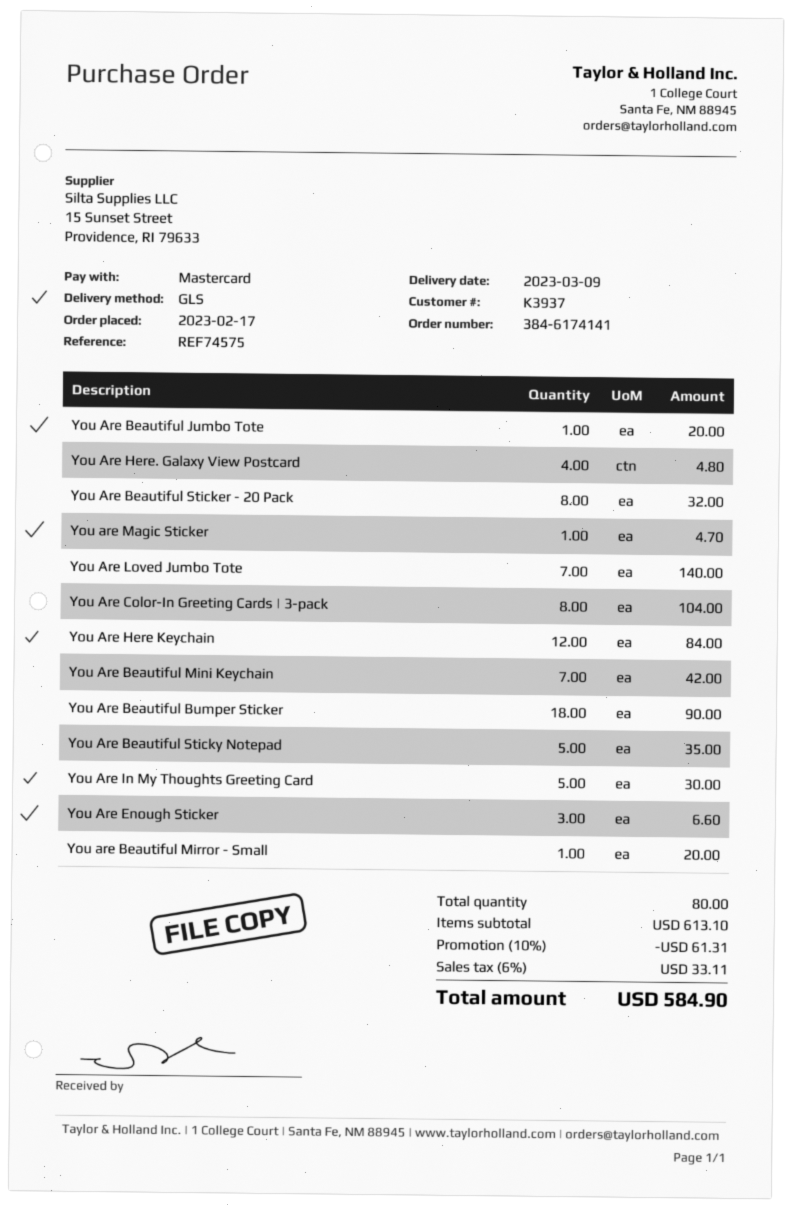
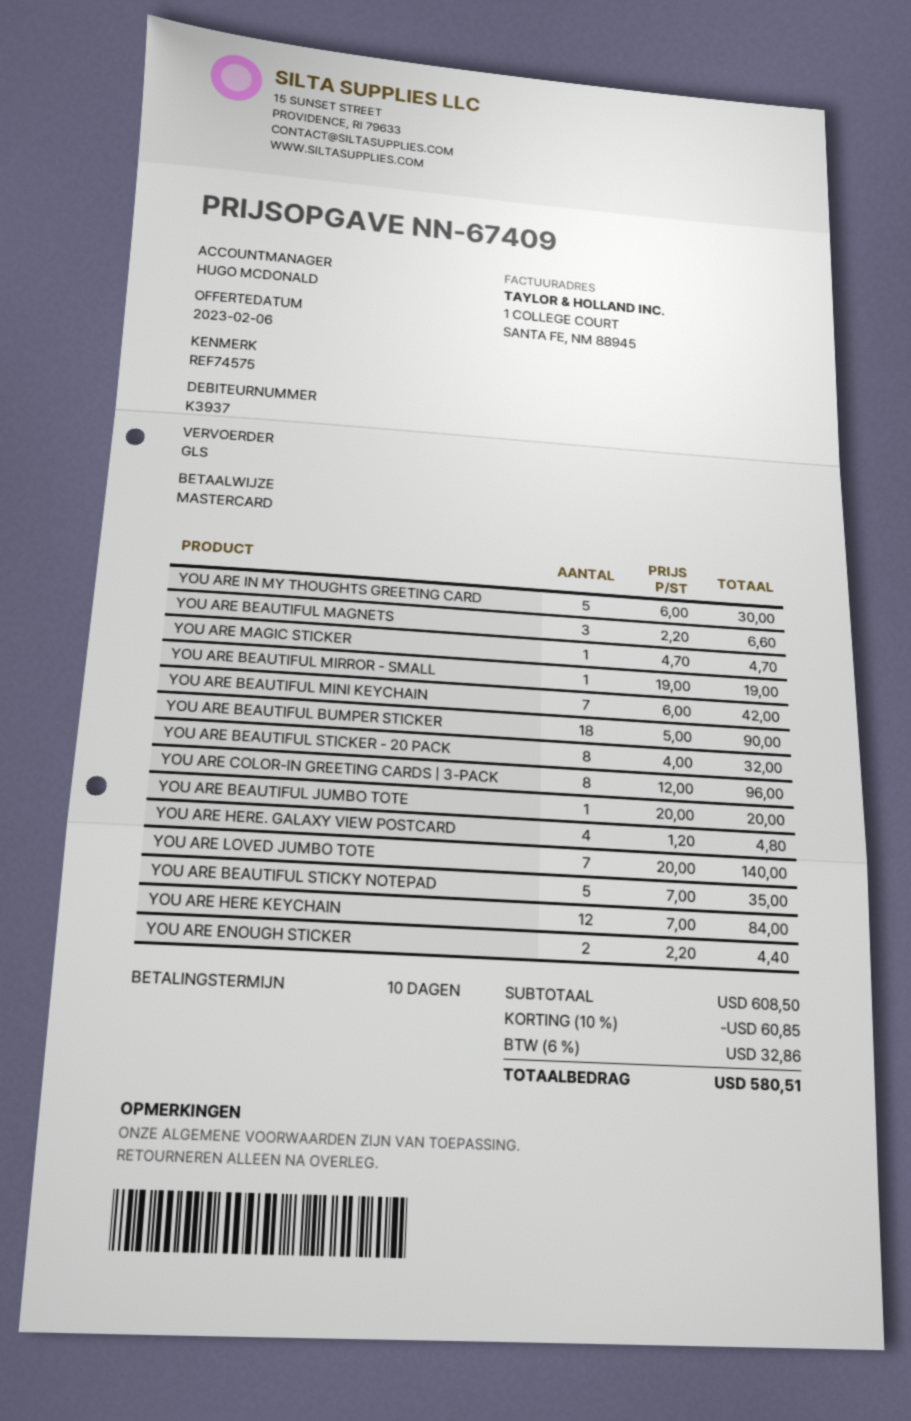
You Are Color-In Greeting Cards | 3-pack: 8 for 104.00 -> 8 for 96.00
You Are Enough Sticker: 3 for 6.60 -> 2 for 4.40
You are Beautiful Mirror - Small: 1 for 20.00 -> 1 for 19.00
YOU ARE BEAUTIFUL MAGNETS: none -> 3 for 6.60
subtotal: 613.10 -> 608.50
discount: 10% = 61.31 -> 10% = 60.85
tax: 6% = 33.11 -> 6% = 32.86
total: 584.90 -> 580.51

